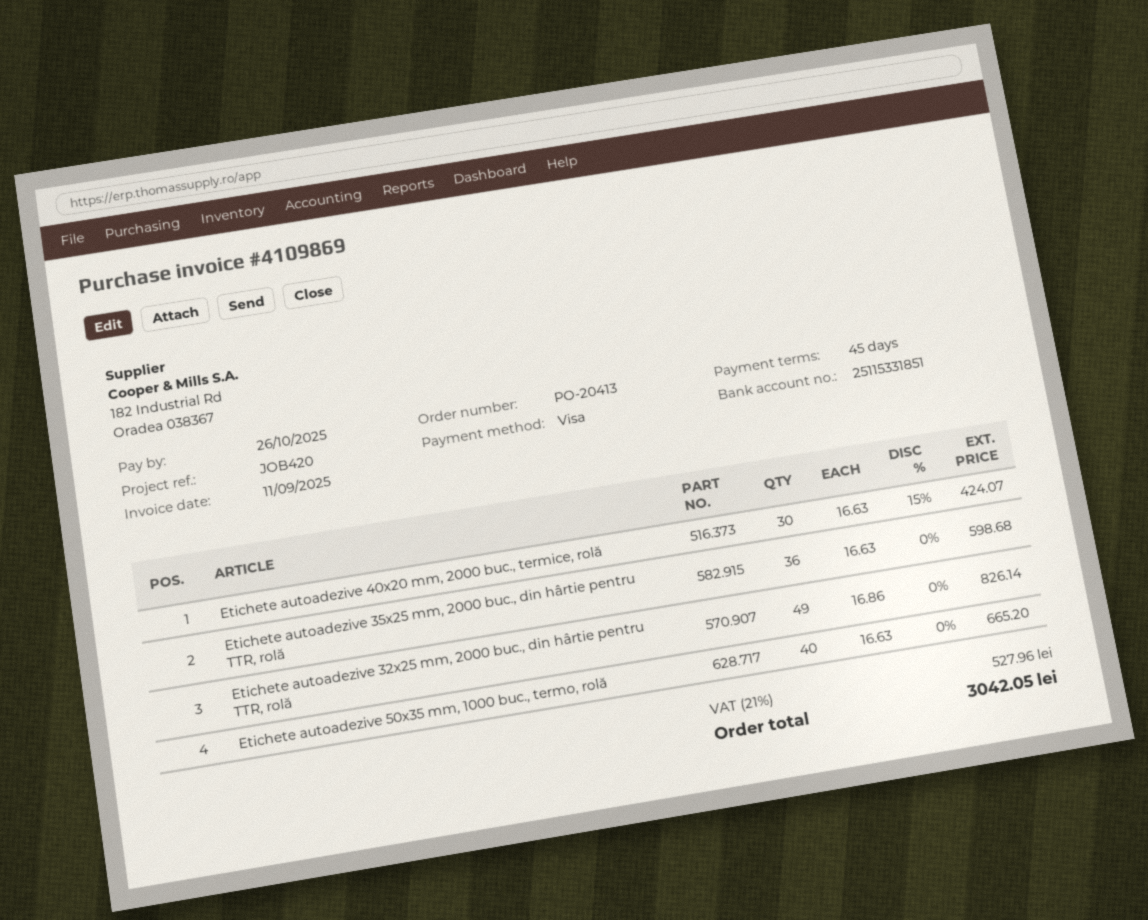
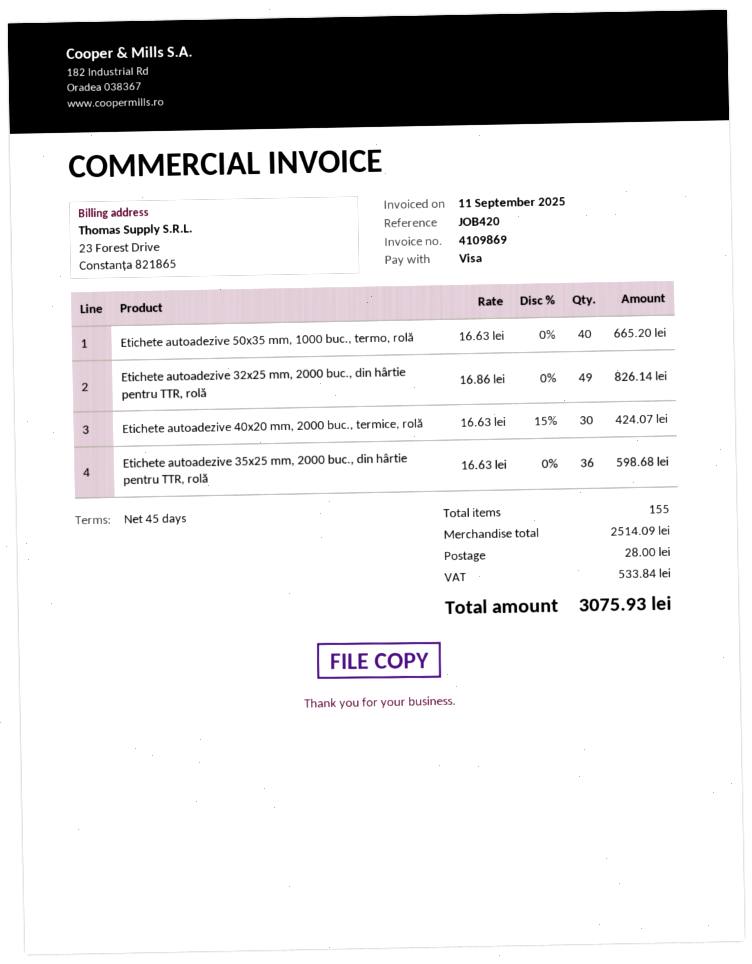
shipping: none -> 28.00
tax: 527.96 -> 533.84
total: 3042.05 -> 3075.93

